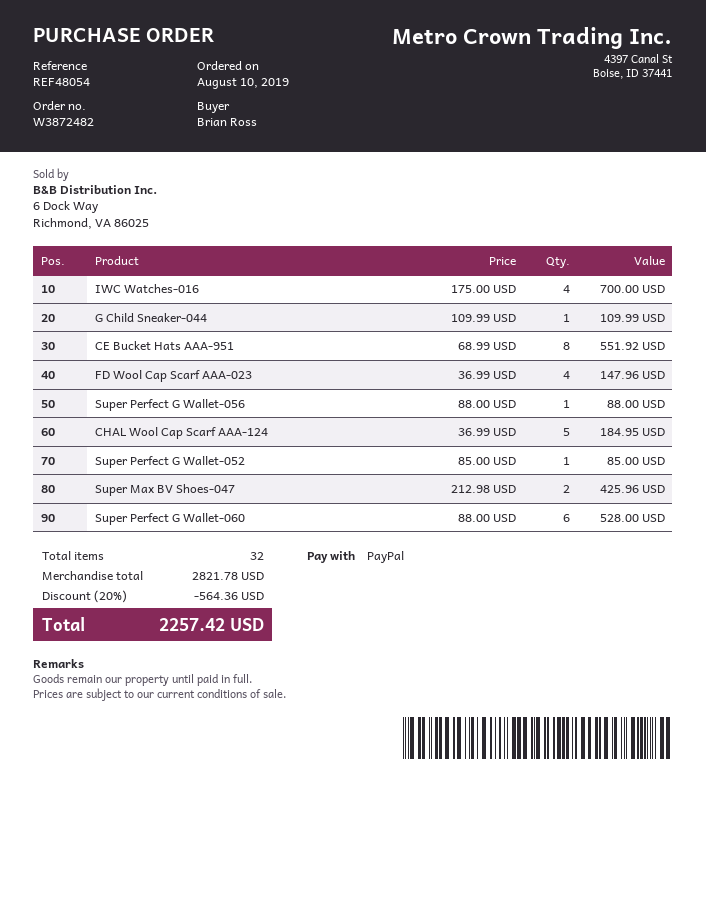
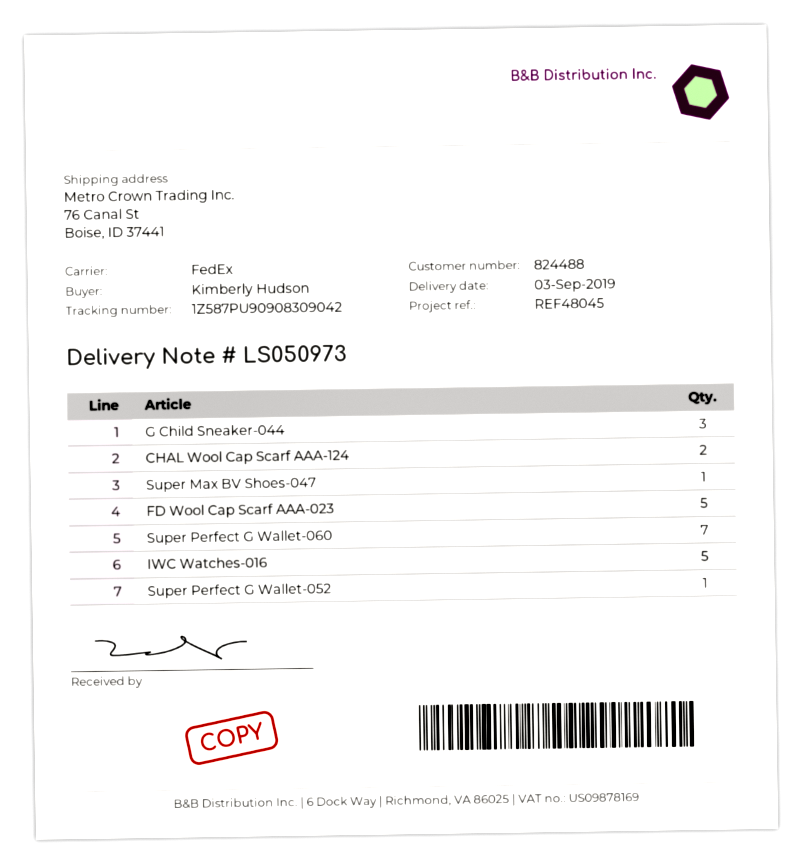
reference: REF48054 -> REF48045
ordered by: Brian Ross -> Kimberly Hudson
IWC Watches-016: 4 -> 5
G Child Sneaker-044: 1 -> 3
CE Bucket Hats AAA-951: 8 -> none
FD Wool Cap Scarf AAA-023: 4 -> 5
Super Perfect G Wallet-056: 1 -> none
CHAL Wool Cap Scarf AAA-124: 5 -> 2
Super Max BV Shoes-047: 2 -> 1
Super Perfect G Wallet-060: 6 -> 7

